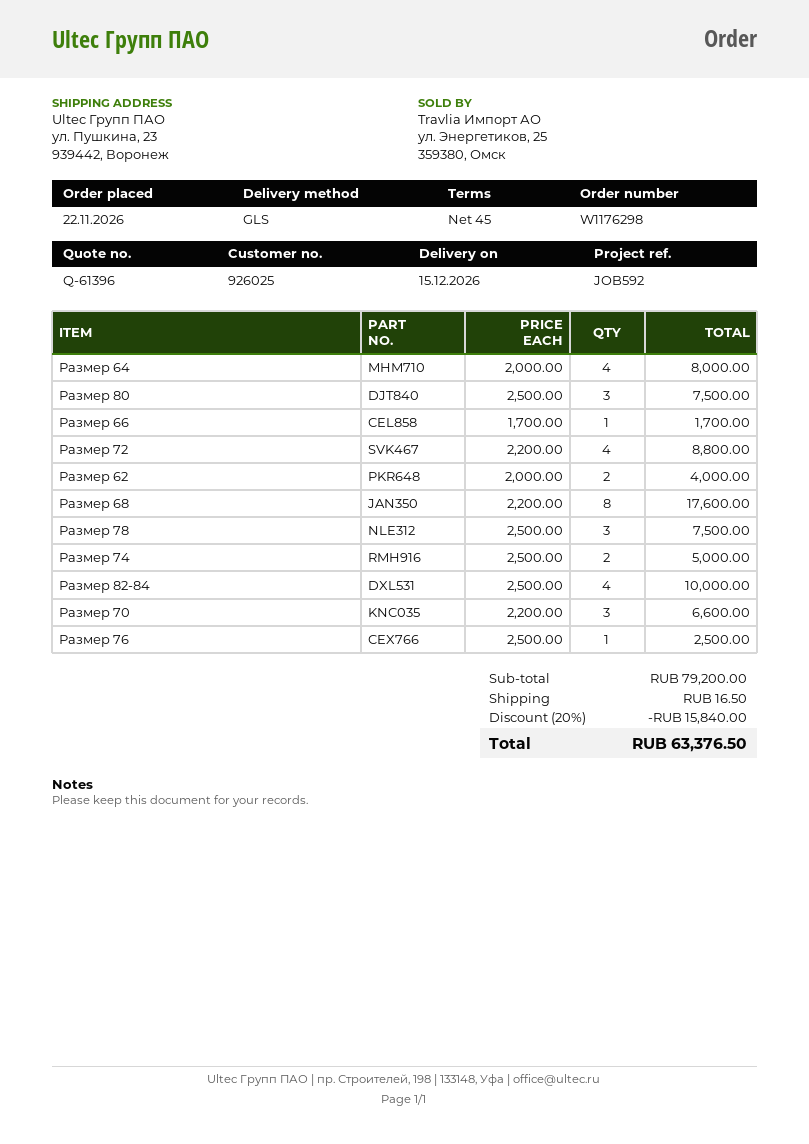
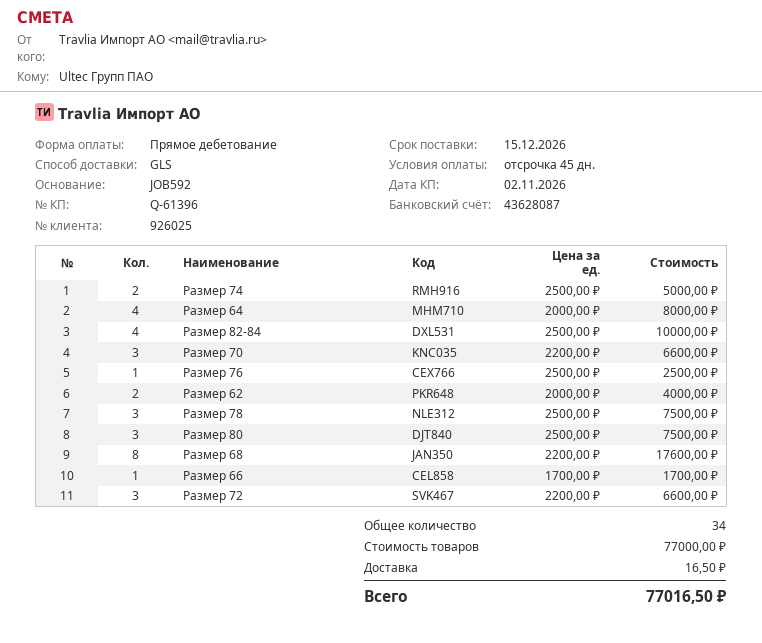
Размер 72: 4 x 2200.00 = 8800.00 -> 3 x 2200.00 = 6600.00
subtotal: 79200.00 -> 77000.00
discount: 20% = 15840.00 -> none
total: 63376.50 -> 77016.50

